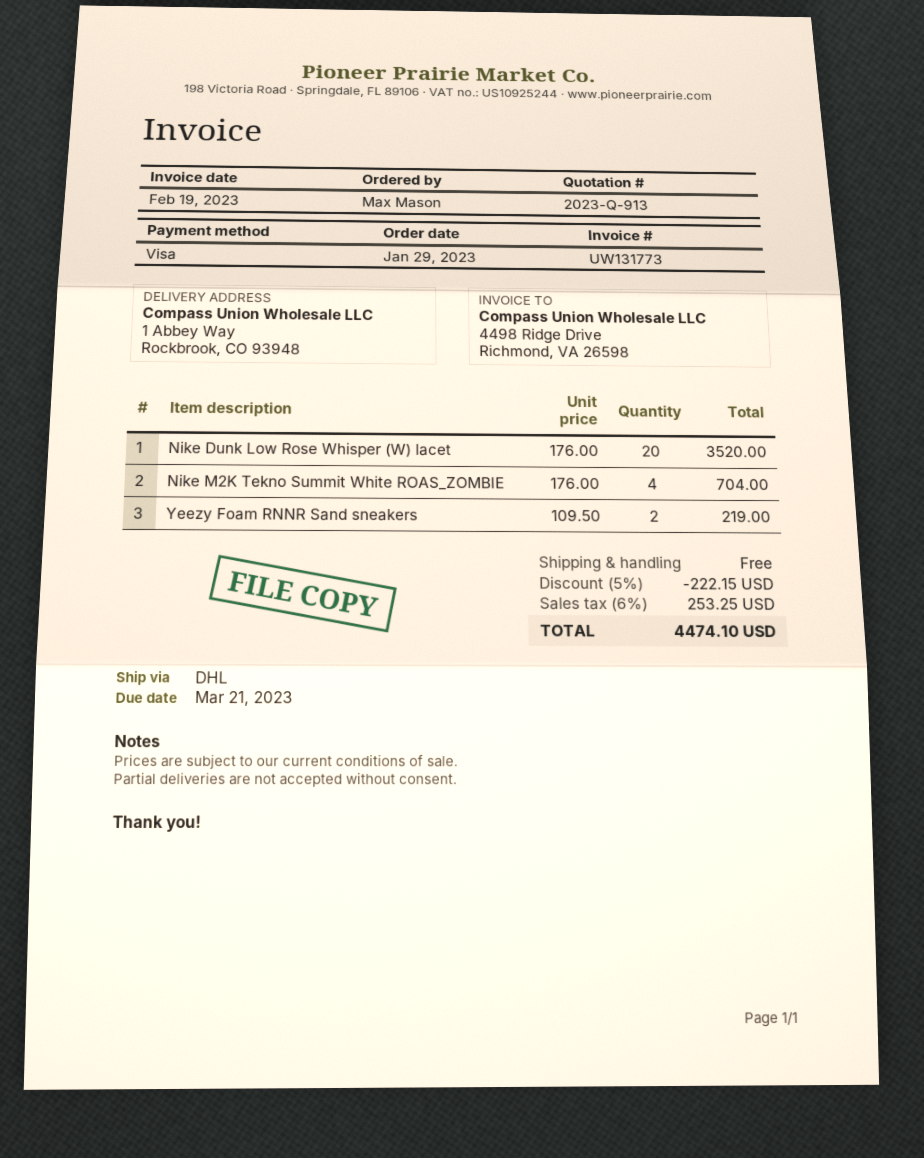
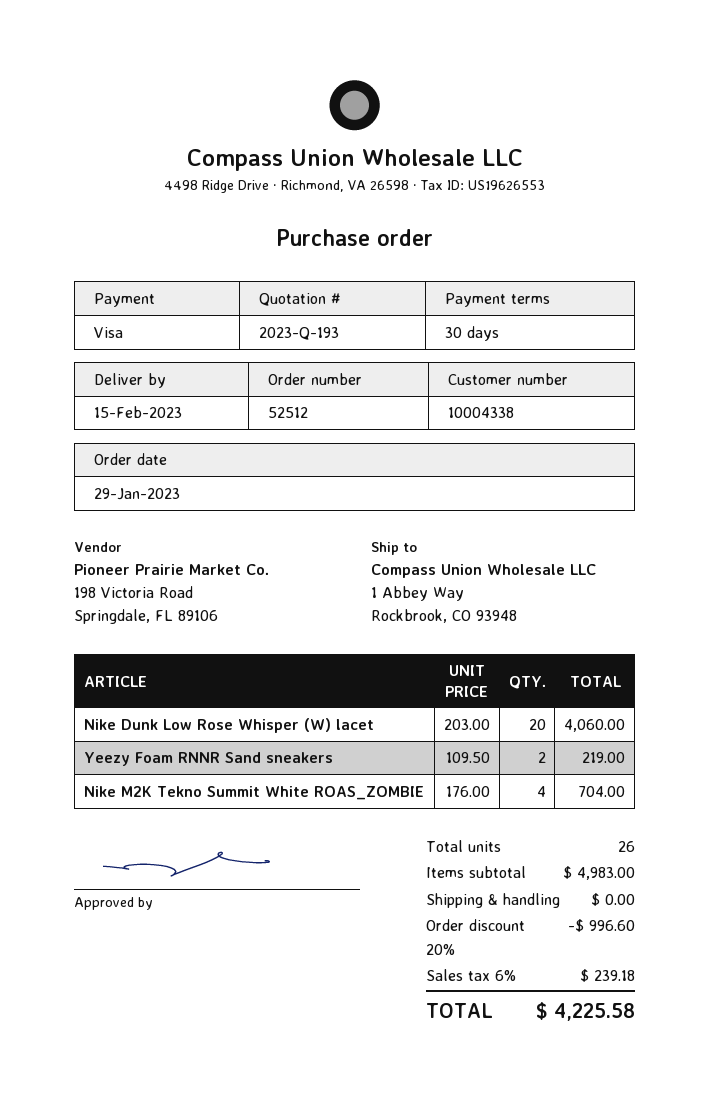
quote number: 2023-Q-913 -> 2023-Q-193
Nike Dunk Low Rose Whisper (W) lacet: 20 x 176.00 = 3520.00 -> 20 x 203.00 = 4060.00
discount: 5% = 222.15 -> 20% = 996.60
tax: 6% = 253.25 -> 6% = 239.18
total: 4474.10 -> 4225.58

